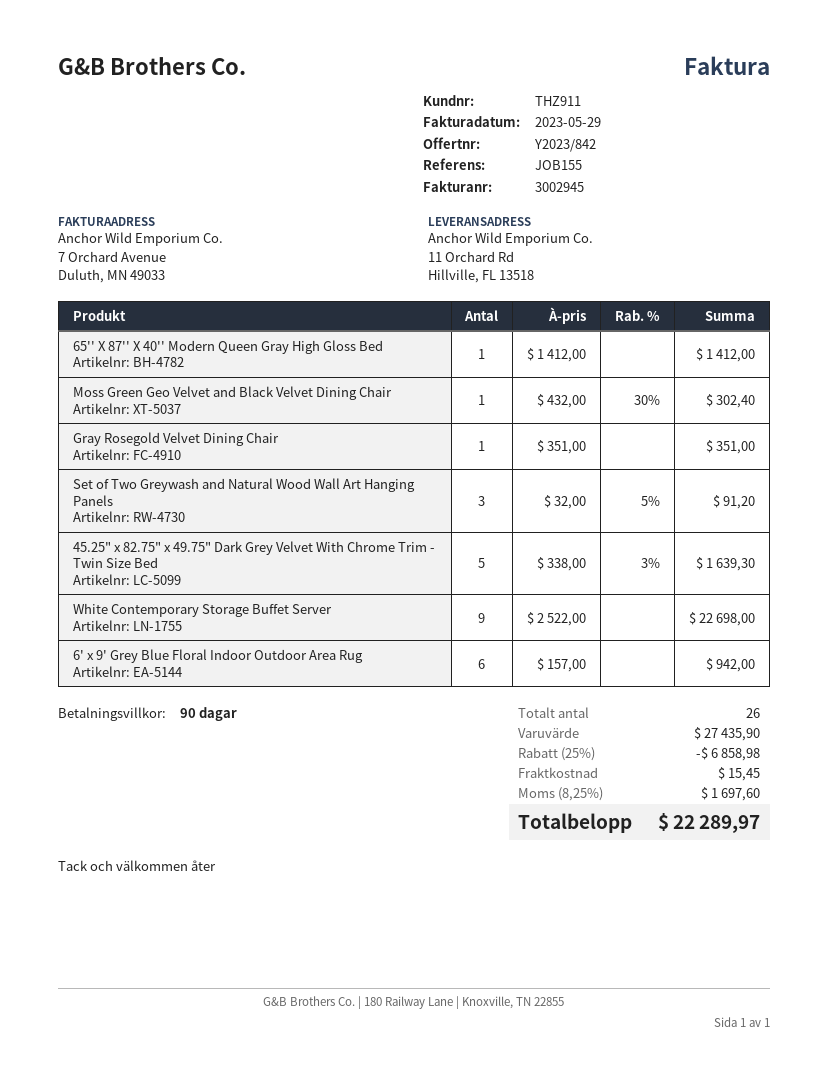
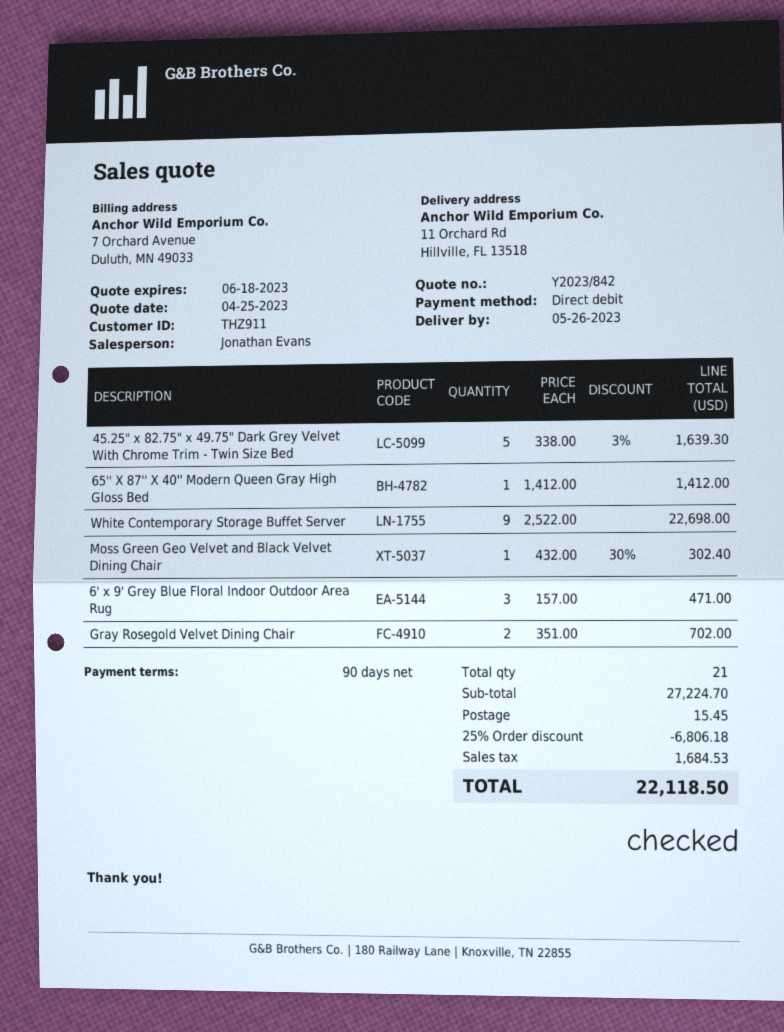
Gray Rosegold Velvet Dining Chair: 1 x 351.00 = 351.00 -> 2 x 351.00 = 702.00
Set of Two Greywash and Natural Wood Wall Art Hanging Panels: 3 x 32.00 - 5% = 91.20 -> none
6' x 9' Grey Blue Floral Indoor Outdoor Area Rug: 6 x 157.00 = 942.00 -> 3 x 157.00 = 471.00
total quantity: 26 -> 21
subtotal: 27435.90 -> 27224.70
discount: 25% = 6858.98 -> 25% = 6806.18
tax: 1697.60 -> 1684.53
total: 22289.97 -> 22118.50

